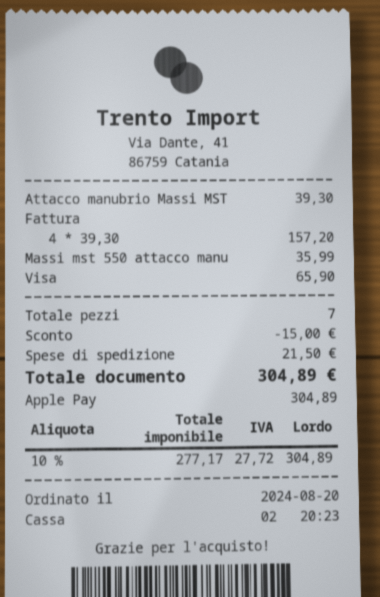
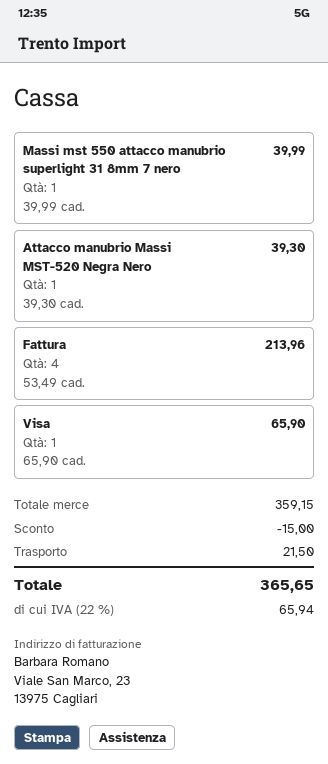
Fattura: 4 x 39.30 = 157.20 -> 4 x 53.49 = 213.96
Massi mst 550 attacco manu: 1 x 35.99 = 35.99 -> 1 x 39.99 = 39.99
tax: 10% = 27.72 -> 22% = 65.94
total: 304.89 -> 365.65

